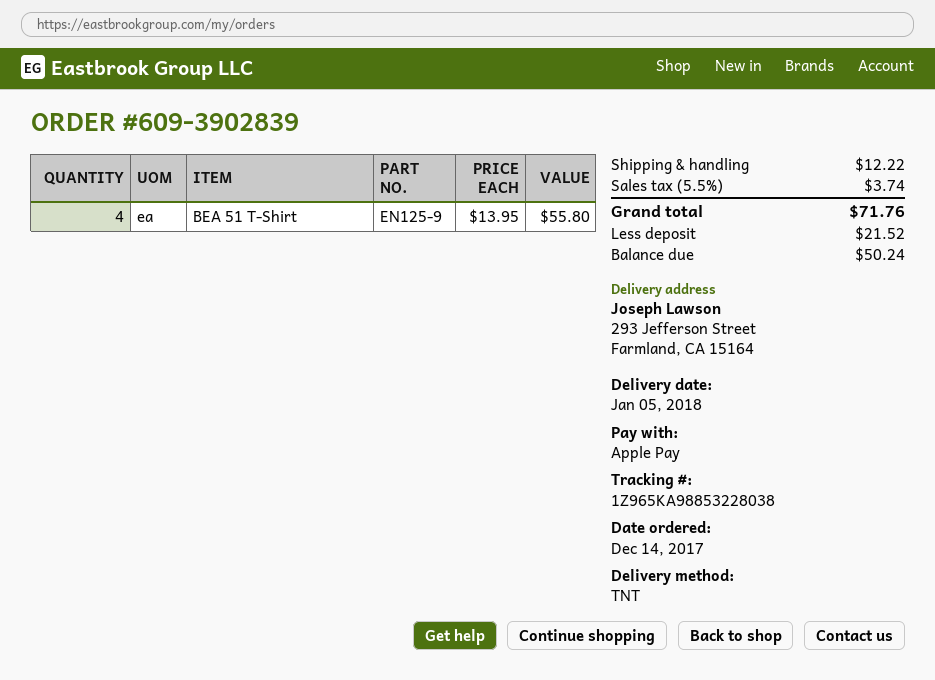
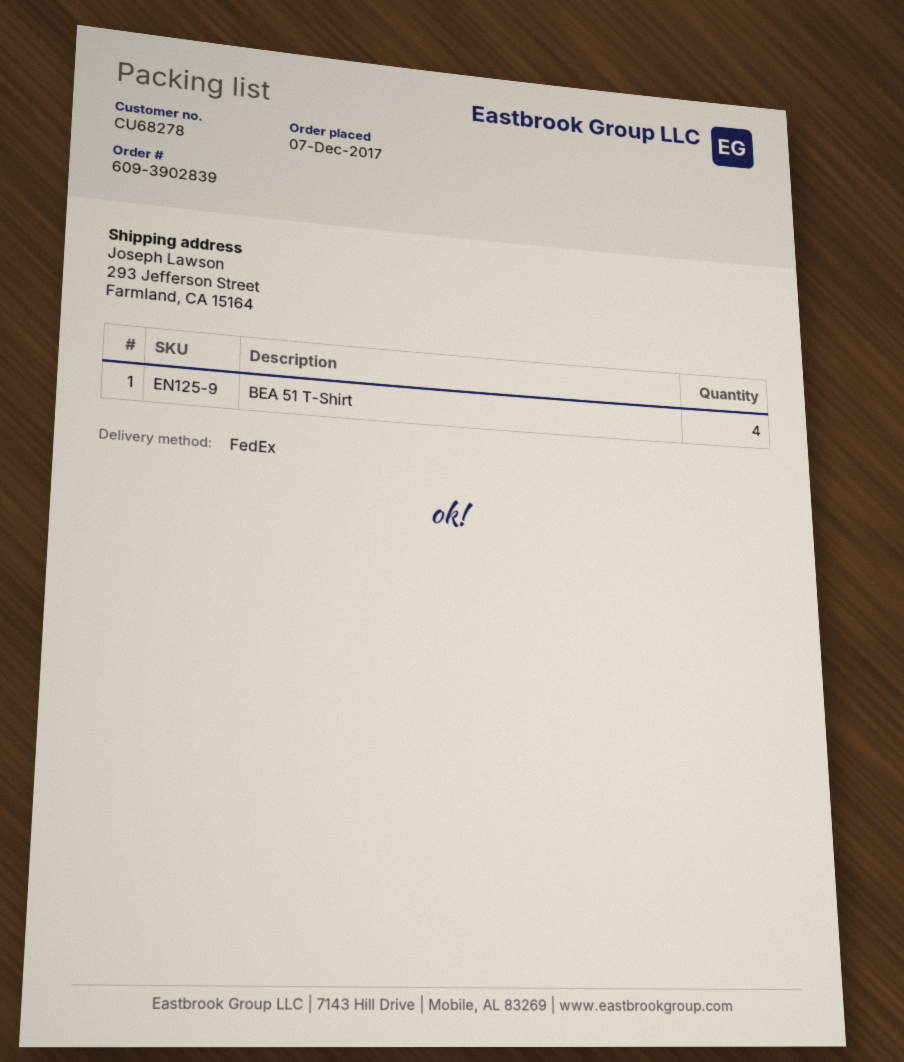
order date: 2017-12-14 -> 2017-12-07
shipping method: TNT -> FedEx

